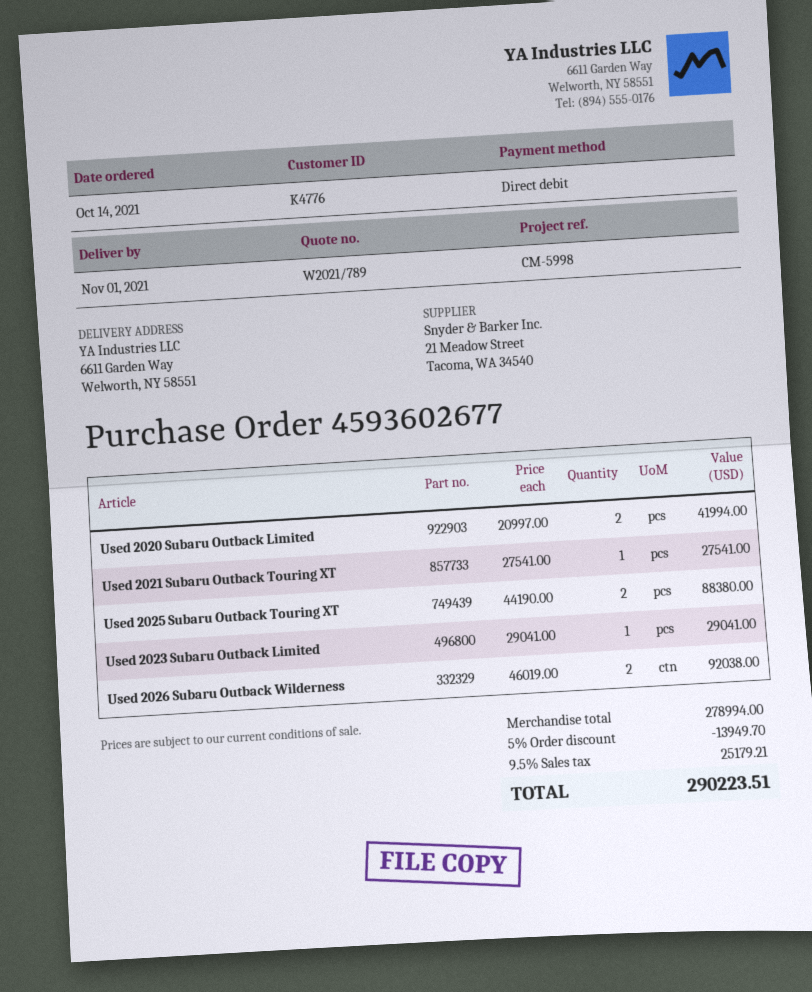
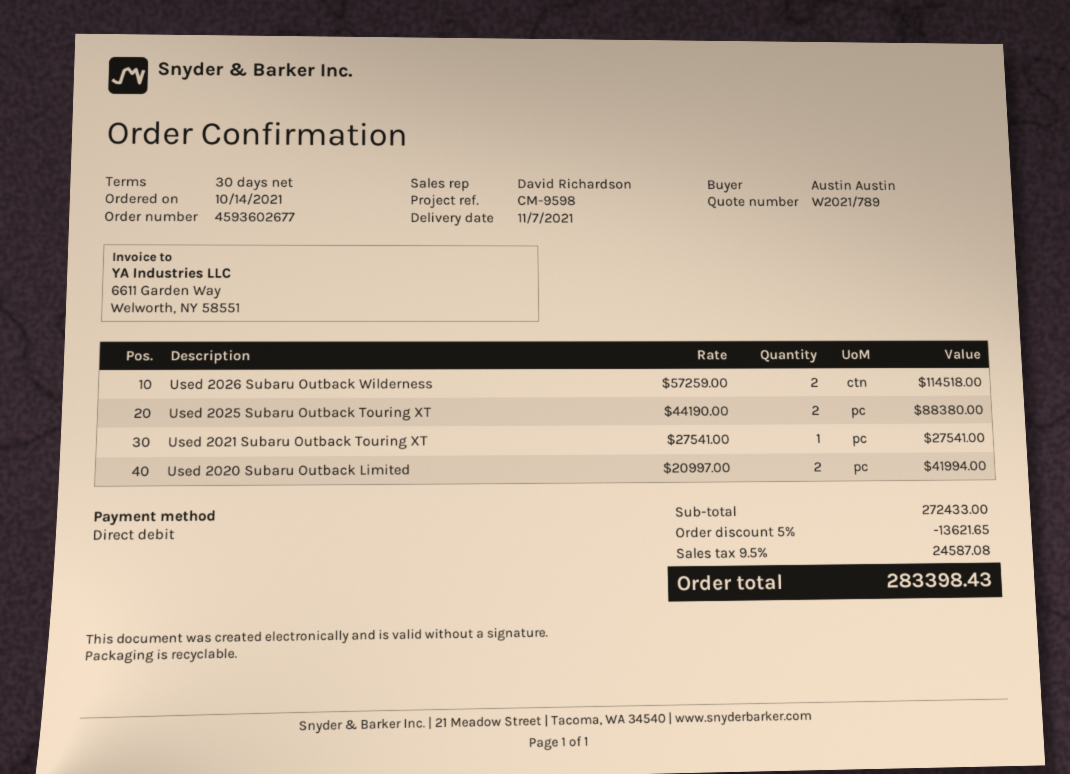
delivery date: 2021-11-01 -> 2021-11-07
reference: CM-5998 -> CM-9598
Used 2023 Subaru Outback Limited: 1 x 29041.00 = 29041.00 -> none
Used 2026 Subaru Outback Wilderness: 2 x 46019.00 = 92038.00 -> 2 x 57259.00 = 114518.00
subtotal: 278994.00 -> 272433.00
discount: 5% = 13949.70 -> 5% = 13621.65
tax: 9.5% = 25179.21 -> 9.5% = 24587.08
total: 290223.51 -> 283398.43

